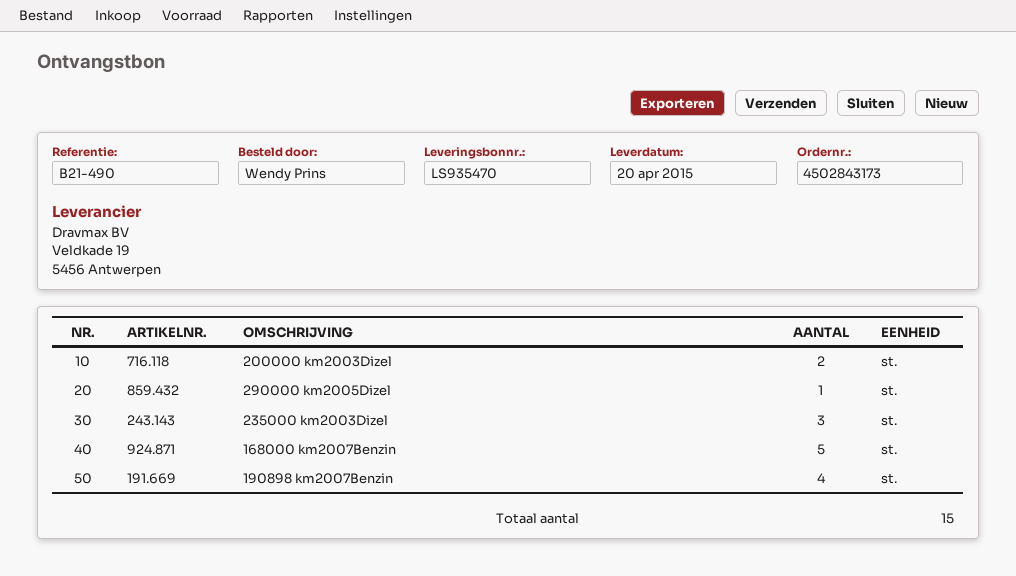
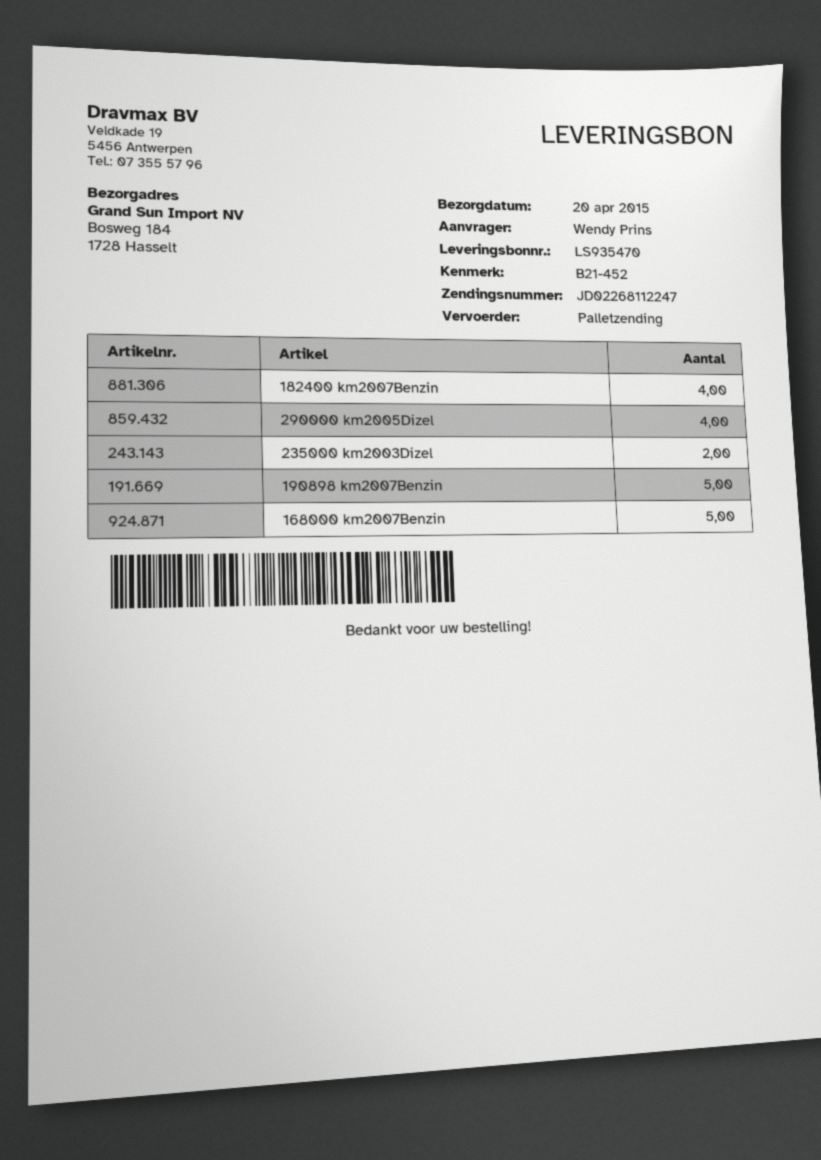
reference: B21-490 -> B21-452
200000 km2003Dizel: 2 -> none
290000 km2005Dizel: 1 -> 4
235000 km2003Dizel: 3 -> 2
190898 km2007Benzin: 4 -> 5
182400 km2007Benzin: none -> 4

